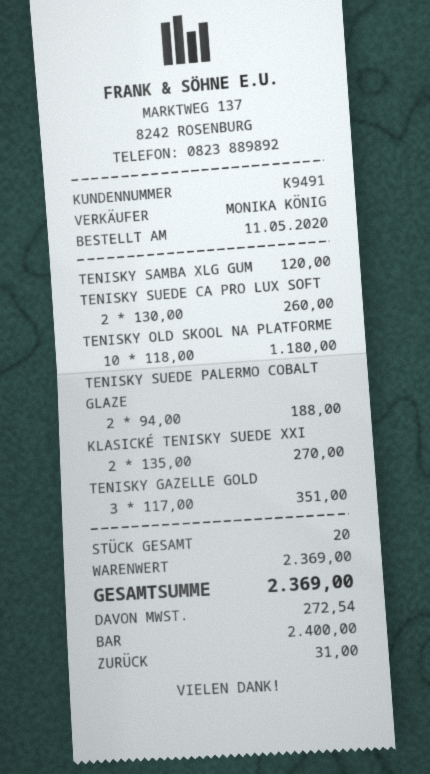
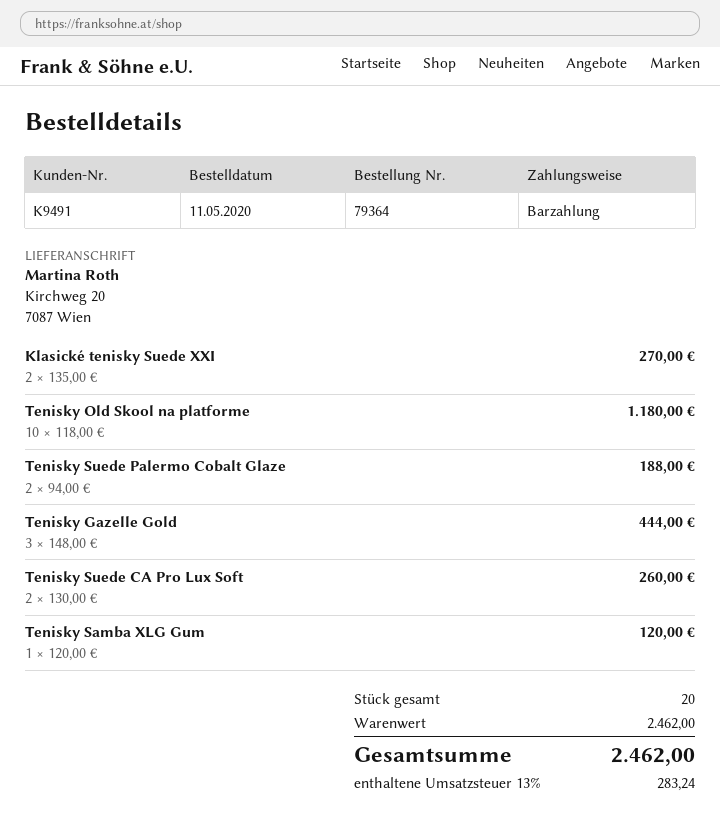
TENISKY GAZELLE GOLD: 3 x 117.00 = 351.00 -> 3 x 148.00 = 444.00
subtotal: 2369.00 -> 2462.00
tax: 272.54 -> 283.24
total: 2369.00 -> 2462.00

